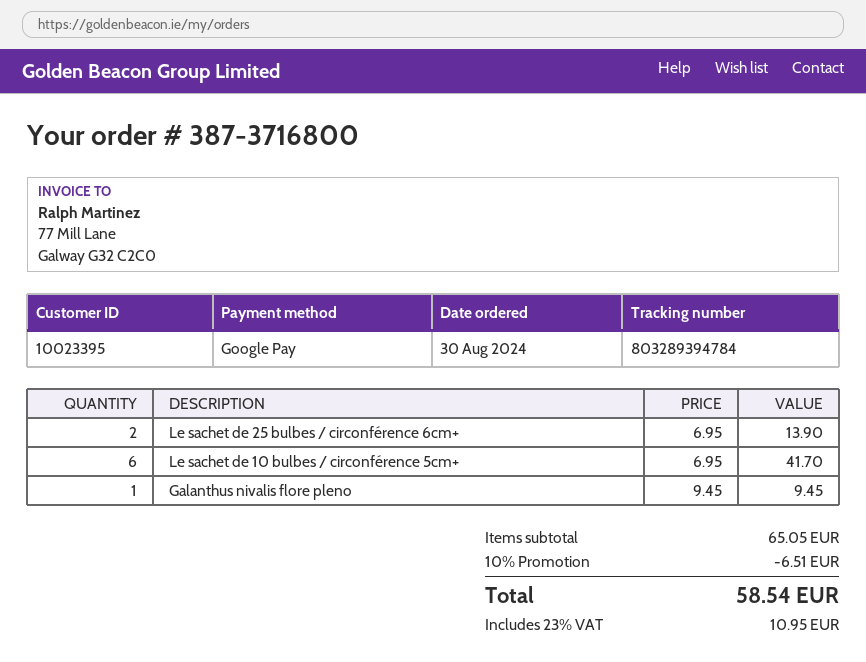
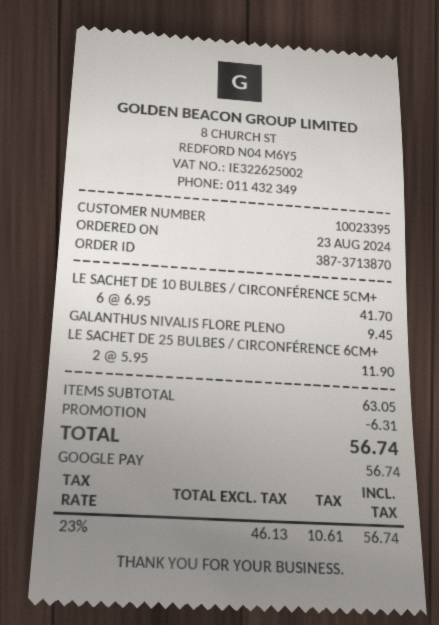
order number: 387-3716800 -> 387-3713870
order date: 2024-08-30 -> 2024-08-23
Le sachet de 25 bulbes / circonférence 6cm+: 2 x 6.95 = 13.90 -> 2 x 5.95 = 11.90
subtotal: 65.05 -> 63.05
discount: 6.51 -> 6.31
tax: 23% = 10.95 -> 23% = 10.61
total: 58.54 -> 56.74

